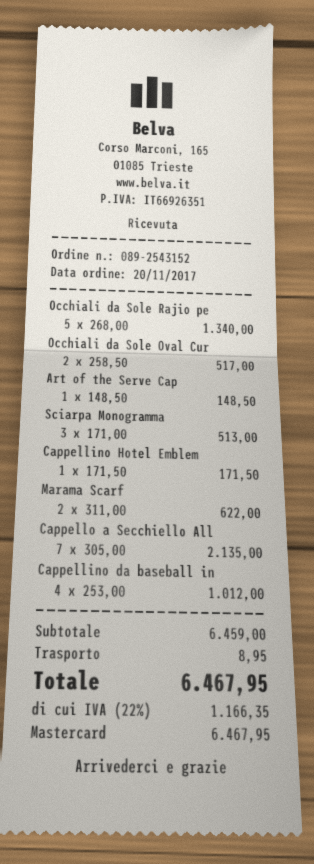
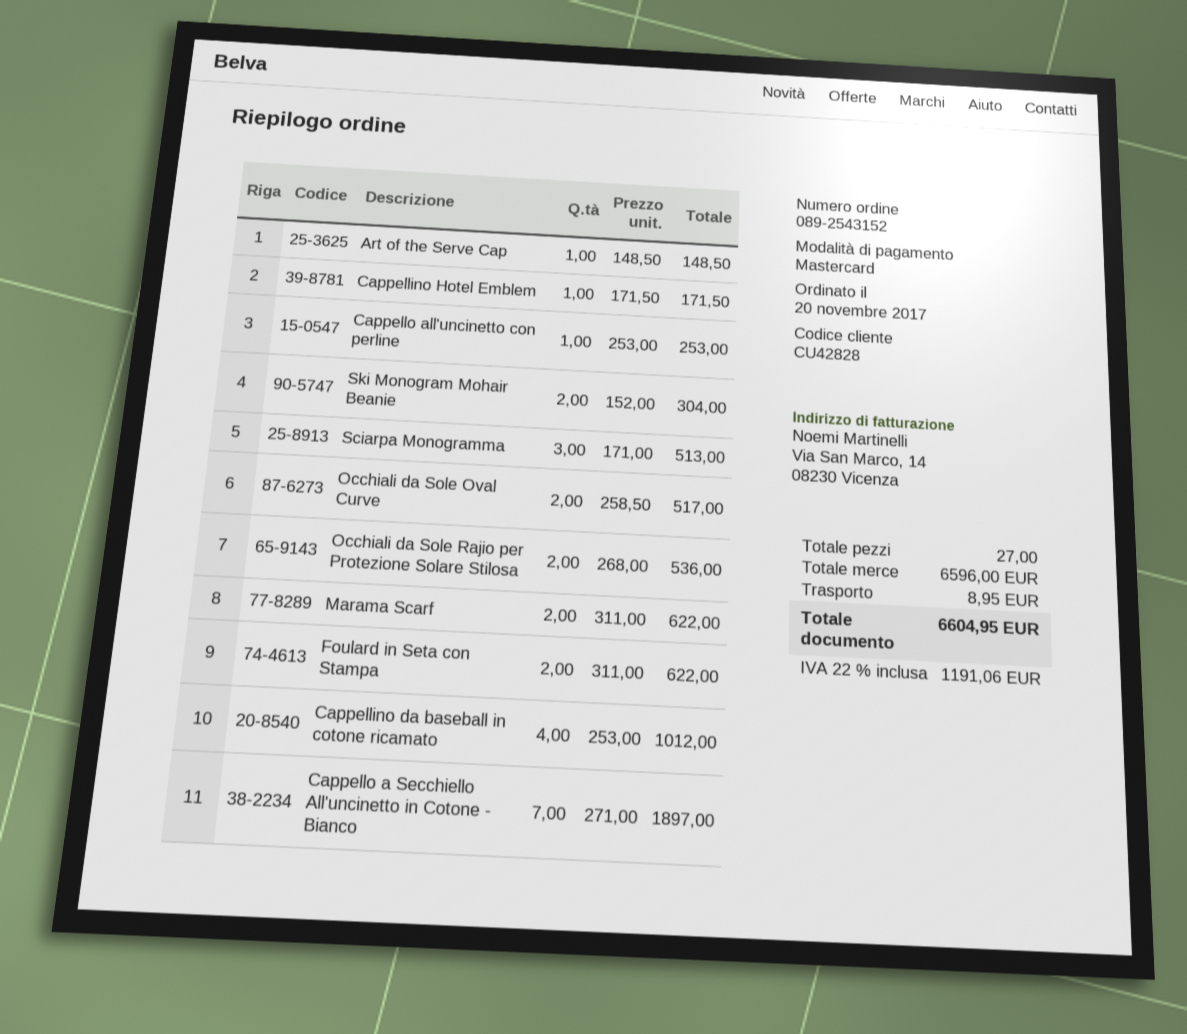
Occhiali da Sole Rajio pe: 5 x 268.00 = 1340.00 -> 2 x 268.00 = 536.00
Cappello a Secchiello All: 7 x 305.00 = 2135.00 -> 7 x 271.00 = 1897.00
Cappello all'uncinetto con perline: none -> 1 x 253.00 = 253.00
Ski Monogram Mohair Beanie: none -> 2 x 152.00 = 304.00
Foulard in Seta con Stampa: none -> 2 x 311.00 = 622.00
subtotal: 6459.00 -> 6596.00
tax: 22% = 1166.35 -> 22% = 1191.06
total: 6467.95 -> 6604.95

